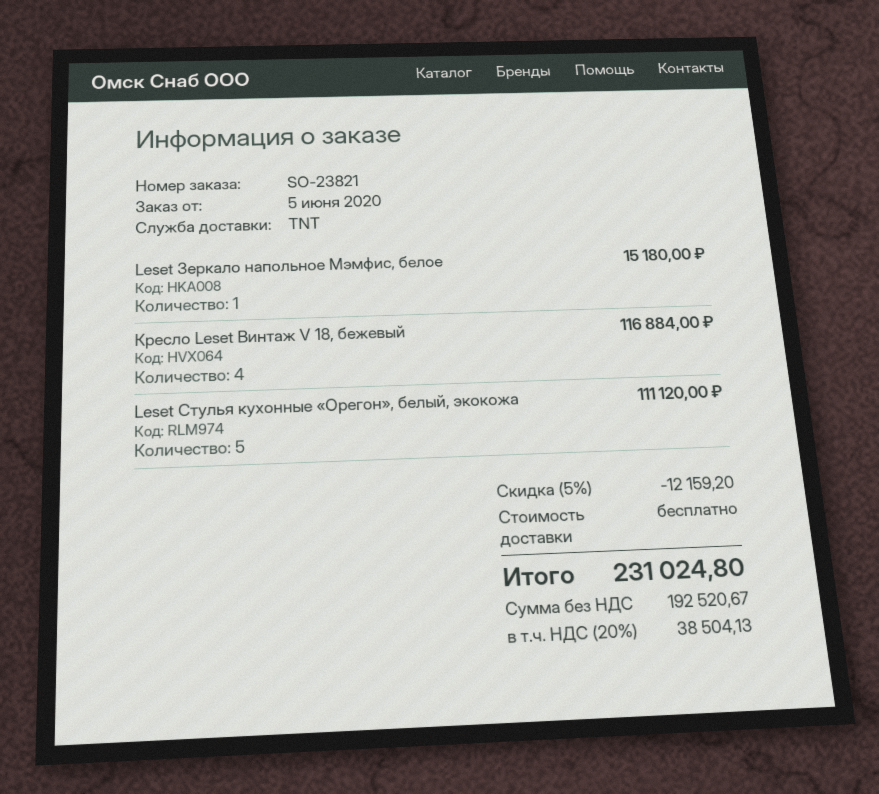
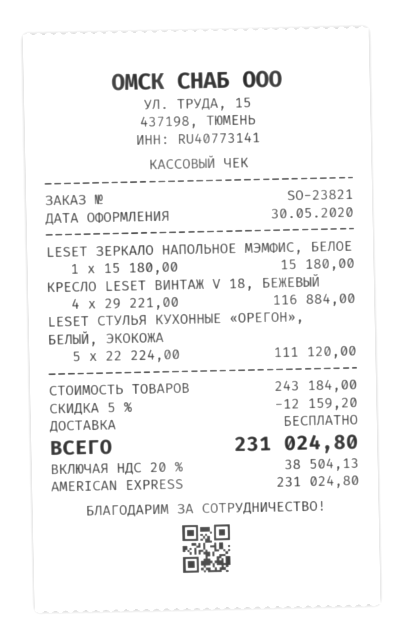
order date: 2020-06-05 -> 2020-05-30

